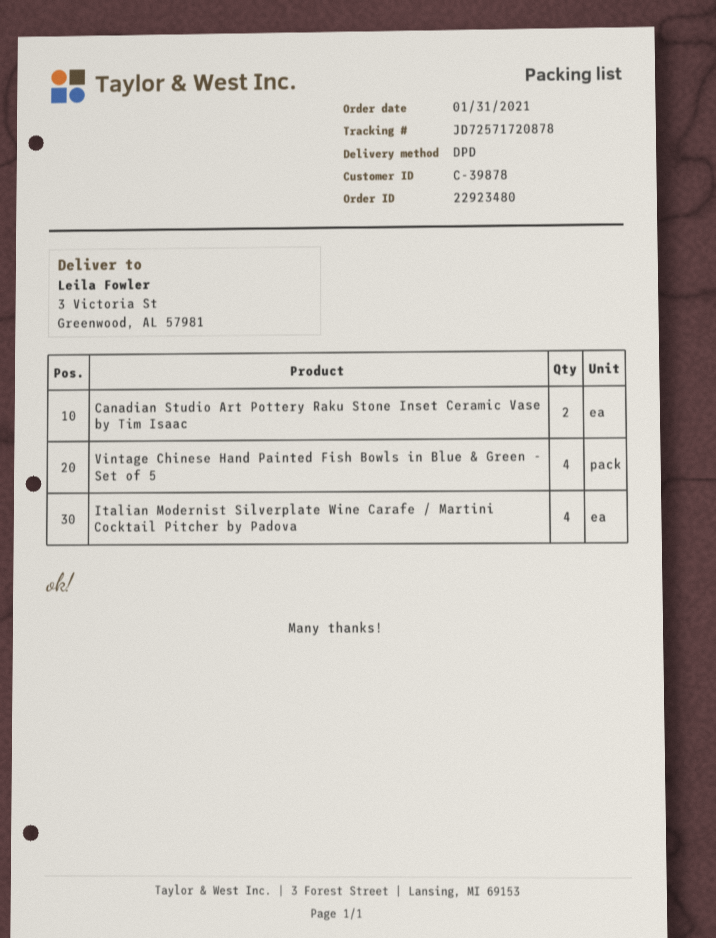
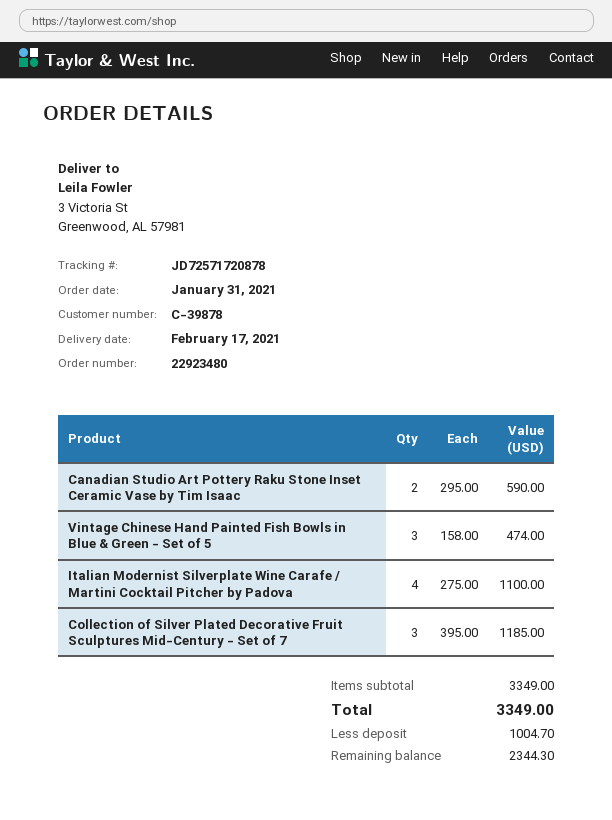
Vintage Chinese Hand Painted Fish Bowls in Blue & Green - Set of 5: 4 -> 3
Collection of Silver Plated Decorative Fruit Sculptures Mid-Century - Set of 7: none -> 3

